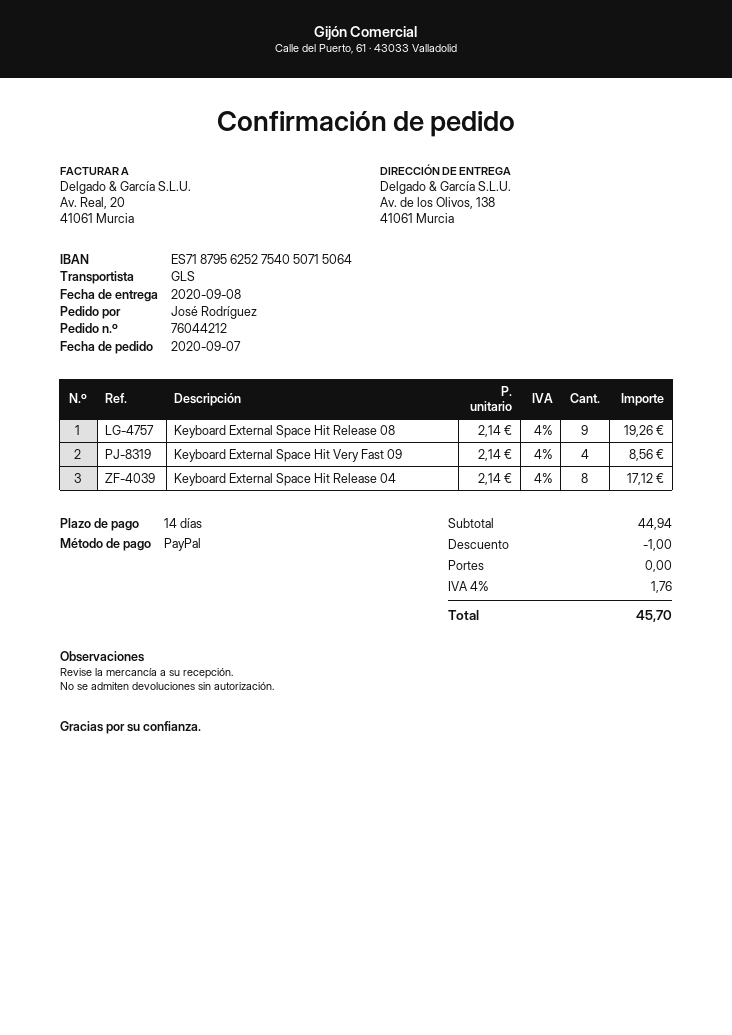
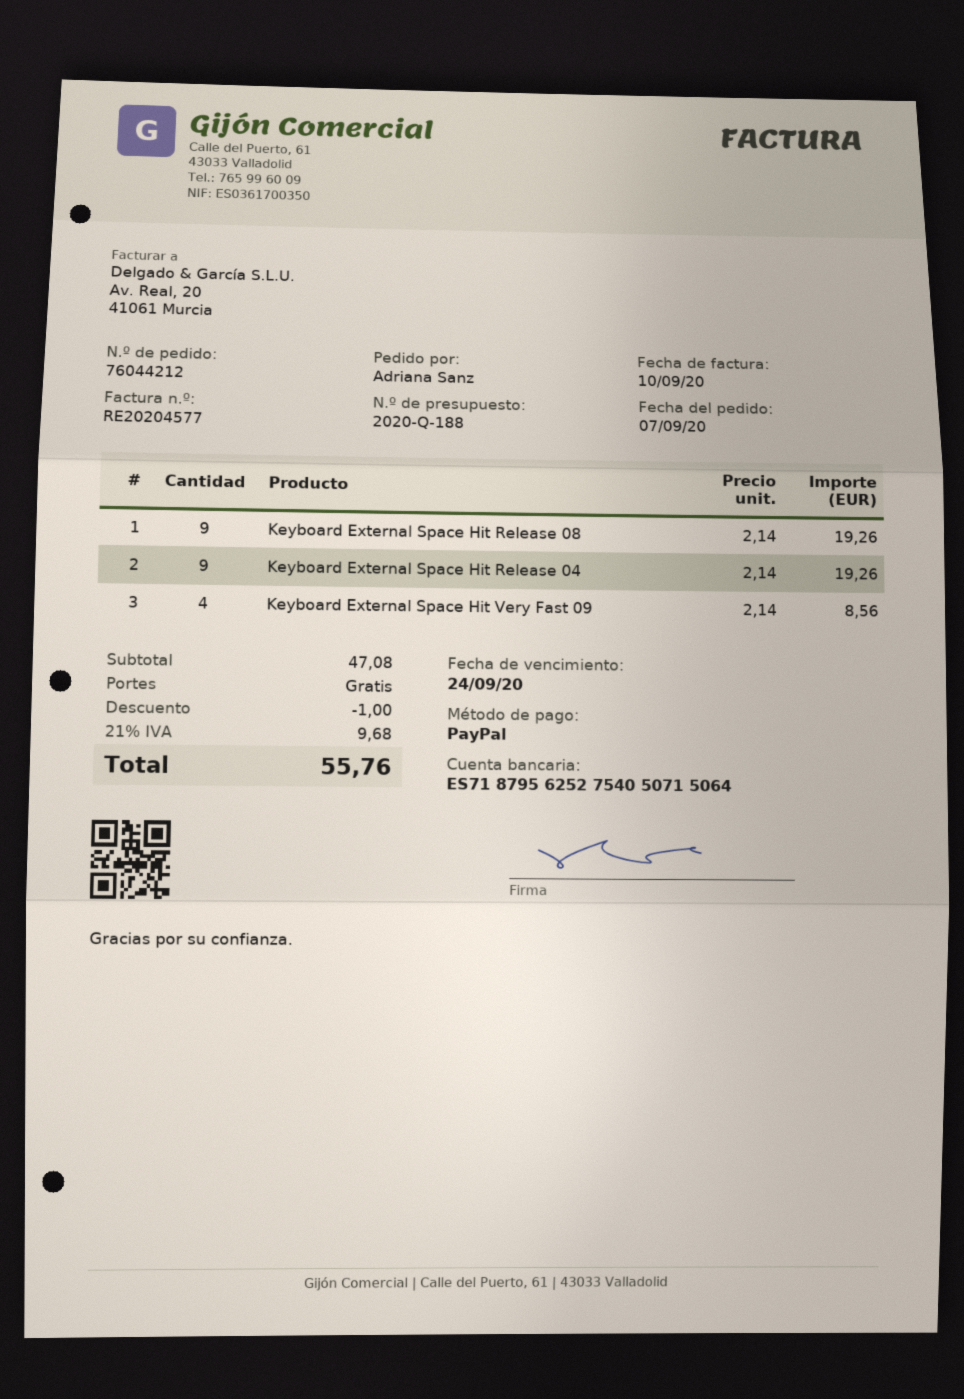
ordered by: José Rodríguez -> Adriana Sanz
Keyboard External Space Hit Release 04: 8 x 2.14 = 17.12 -> 9 x 2.14 = 19.26
subtotal: 44.94 -> 47.08
tax: 4% = 1.76 -> 21% = 9.68
total: 45.70 -> 55.76

